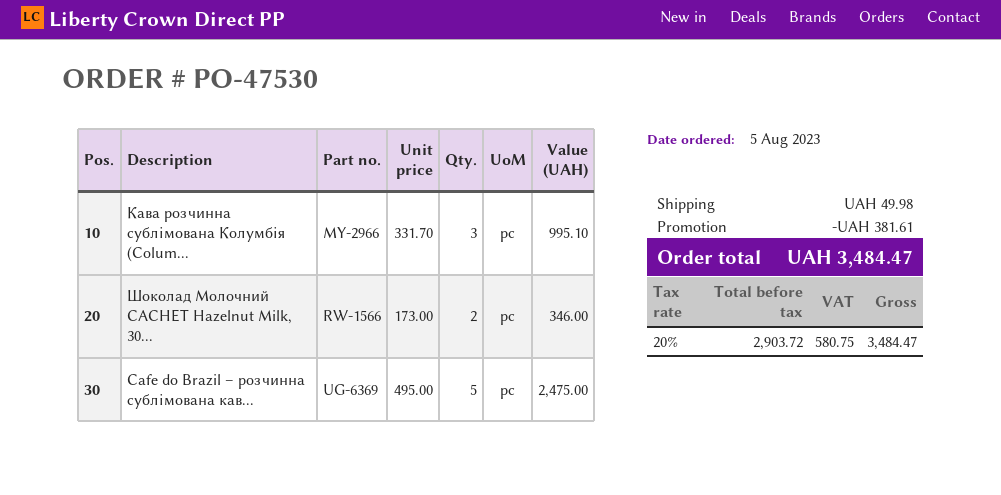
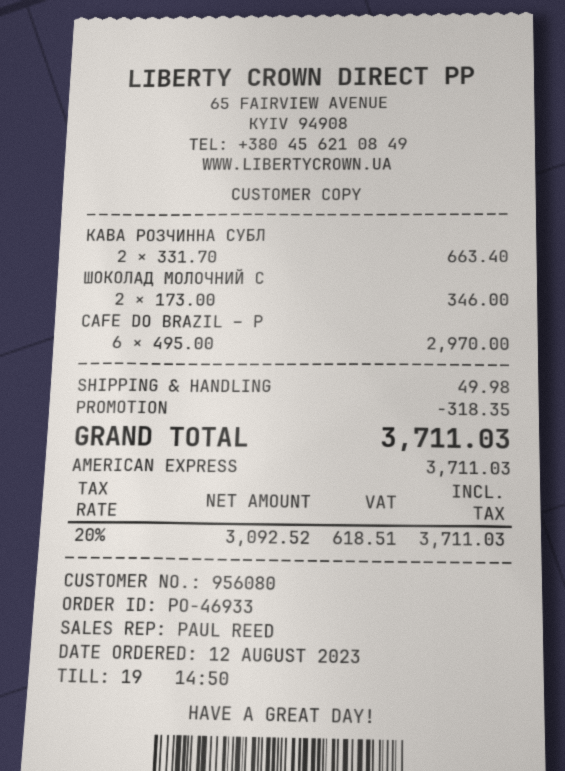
order number: PO-47530 -> PO-46933
order date: 2023-08-05 -> 2023-08-12
Кава розчинна сублімована Колумбія (Colum...: 3 x 331.70 = 995.10 -> 2 x 331.70 = 663.40
Cafe do Brazil – розчинна сублімована кав...: 5 x 495.00 = 2475.00 -> 6 x 495.00 = 2970.00
discount: 381.61 -> 318.35
net: 2903.72 -> 3092.52
tax: 20% = 580.75 -> 20% = 618.51
total: 3484.47 -> 3711.03

